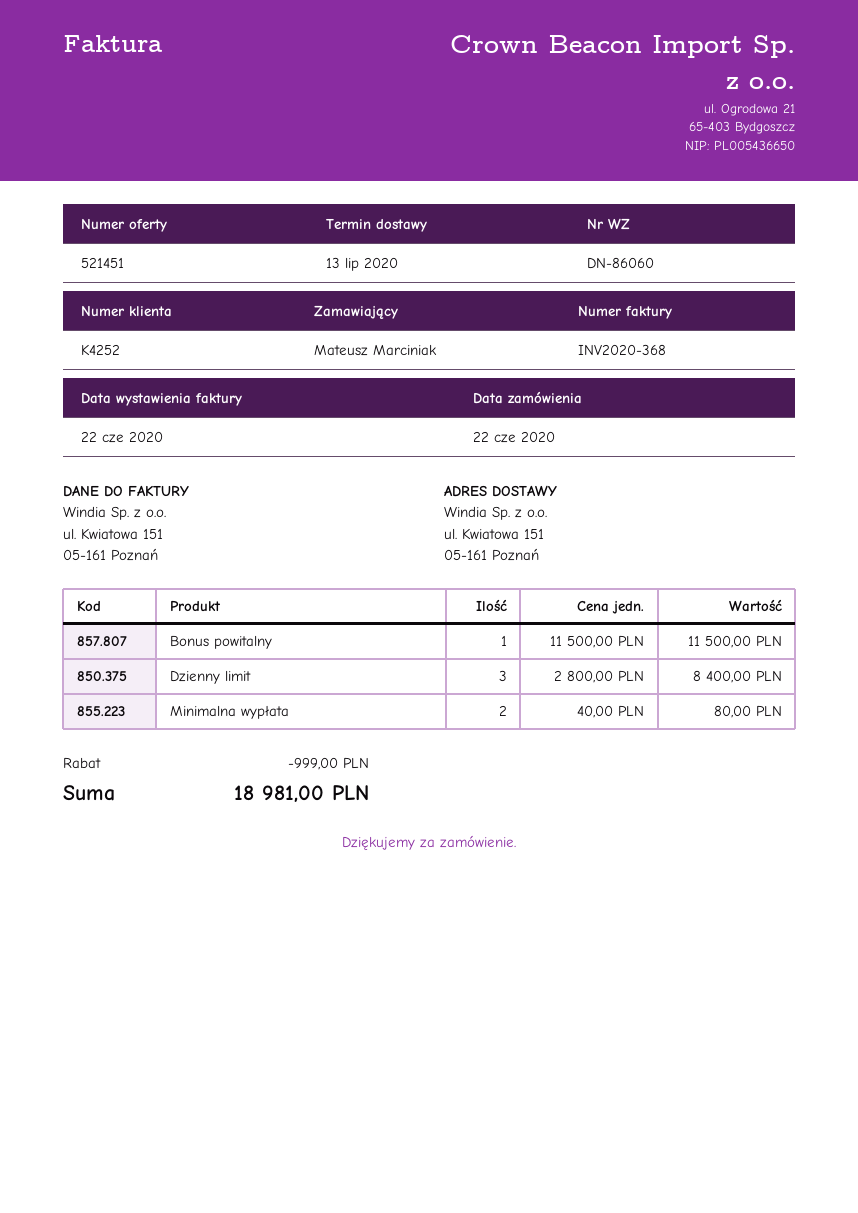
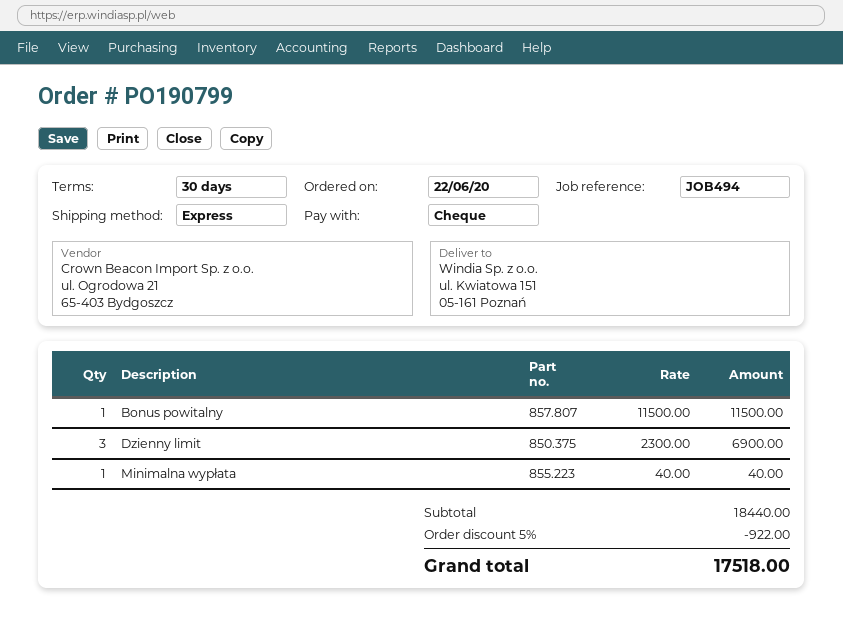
Dzienny limit: 3 x 2800.00 = 8400.00 -> 3 x 2300.00 = 6900.00
Minimalna wypłata: 2 x 40.00 = 80.00 -> 1 x 40.00 = 40.00
discount: 999.00 -> 922.00
total: 18981.00 -> 17518.00

